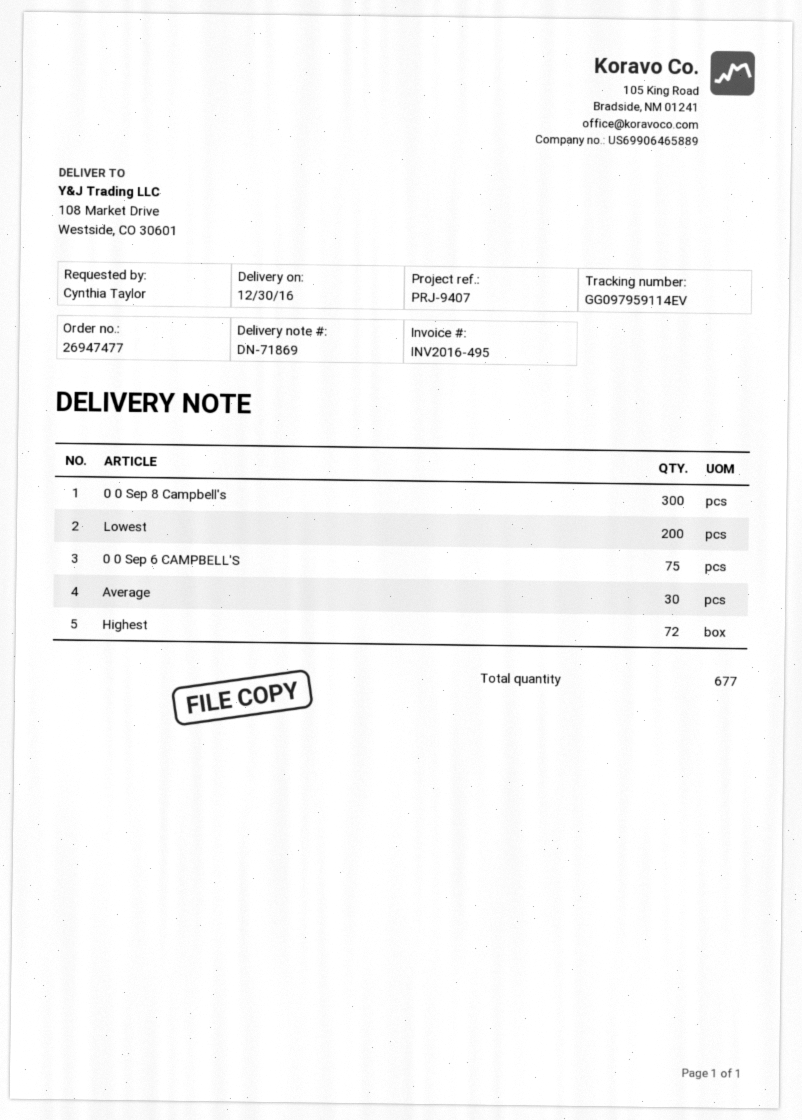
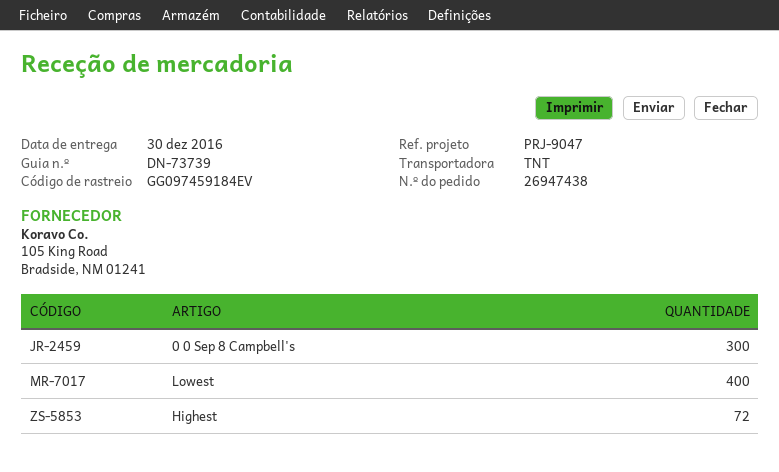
order number: 26947477 -> 26947438
delivery note number: DN-71869 -> DN-73739
reference: PRJ-9407 -> PRJ-9047
tracking number: GG097959114EV -> GG097459184EV
Lowest: 200 -> 400
0 0 Sep 6 CAMPBELL'S: 75 -> none
Average: 30 -> none

